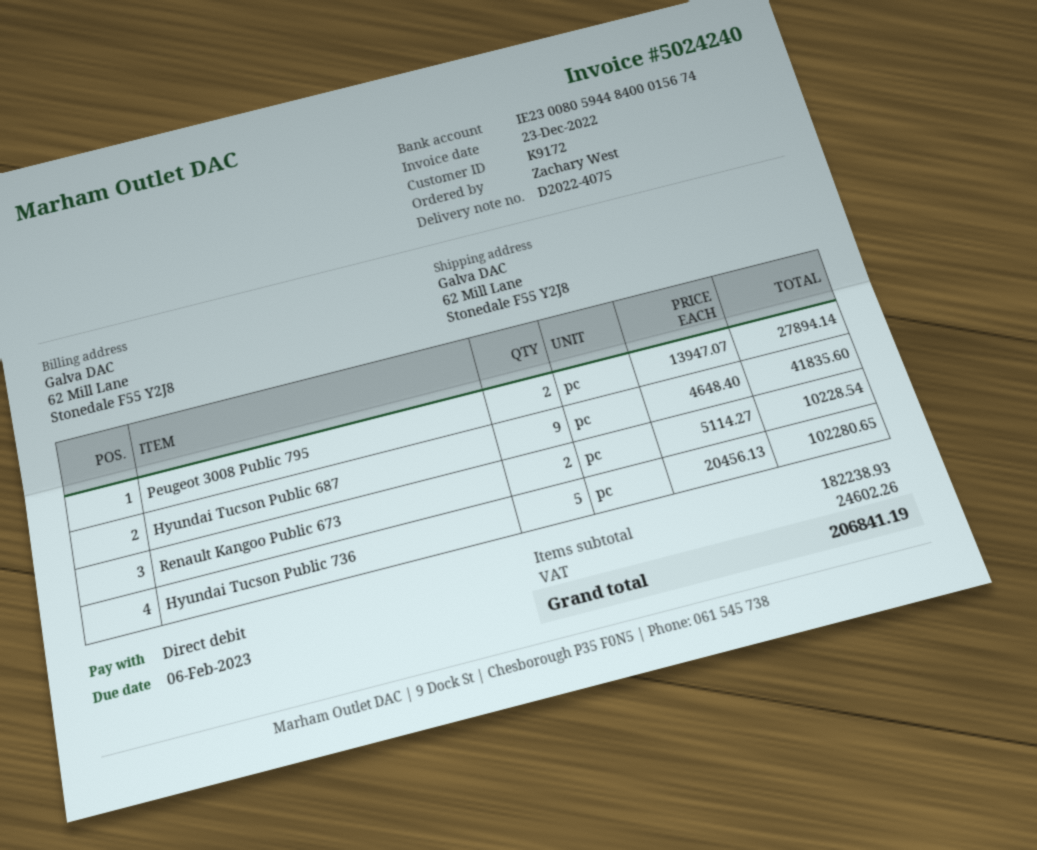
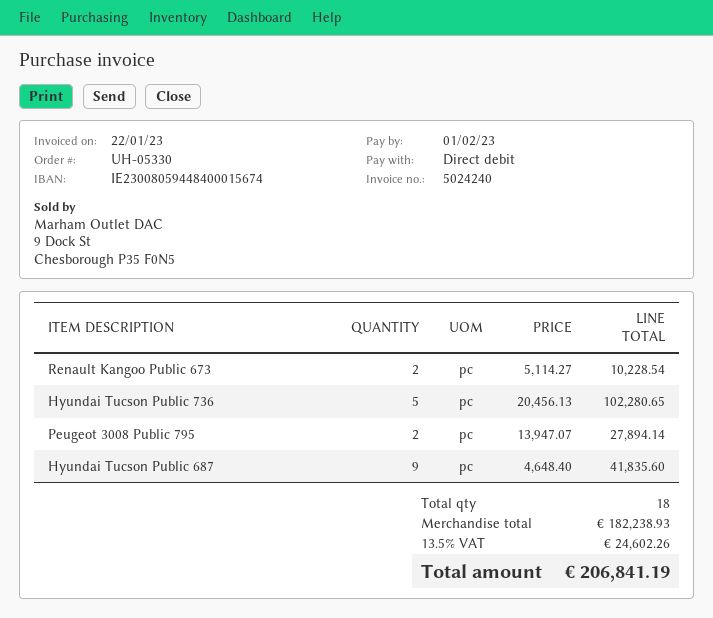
invoice date: 2022-12-23 -> 2023-01-22
due date: 2023-02-06 -> 2023-02-01

